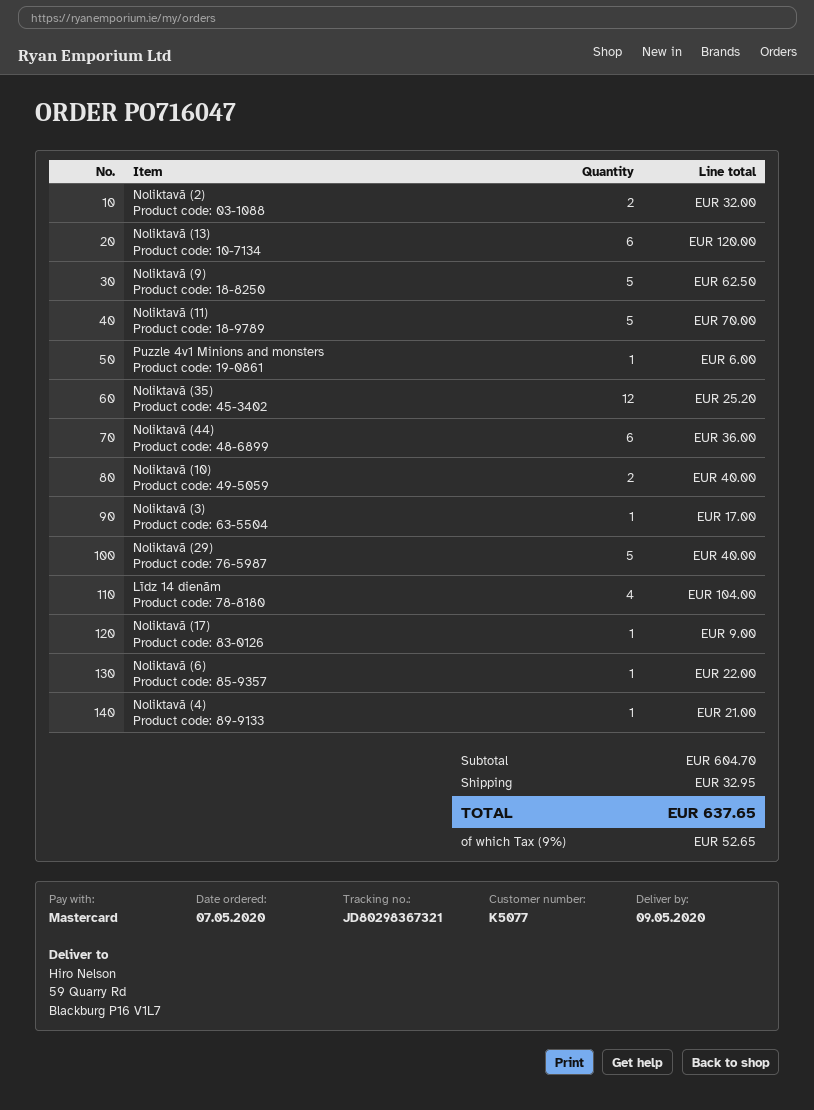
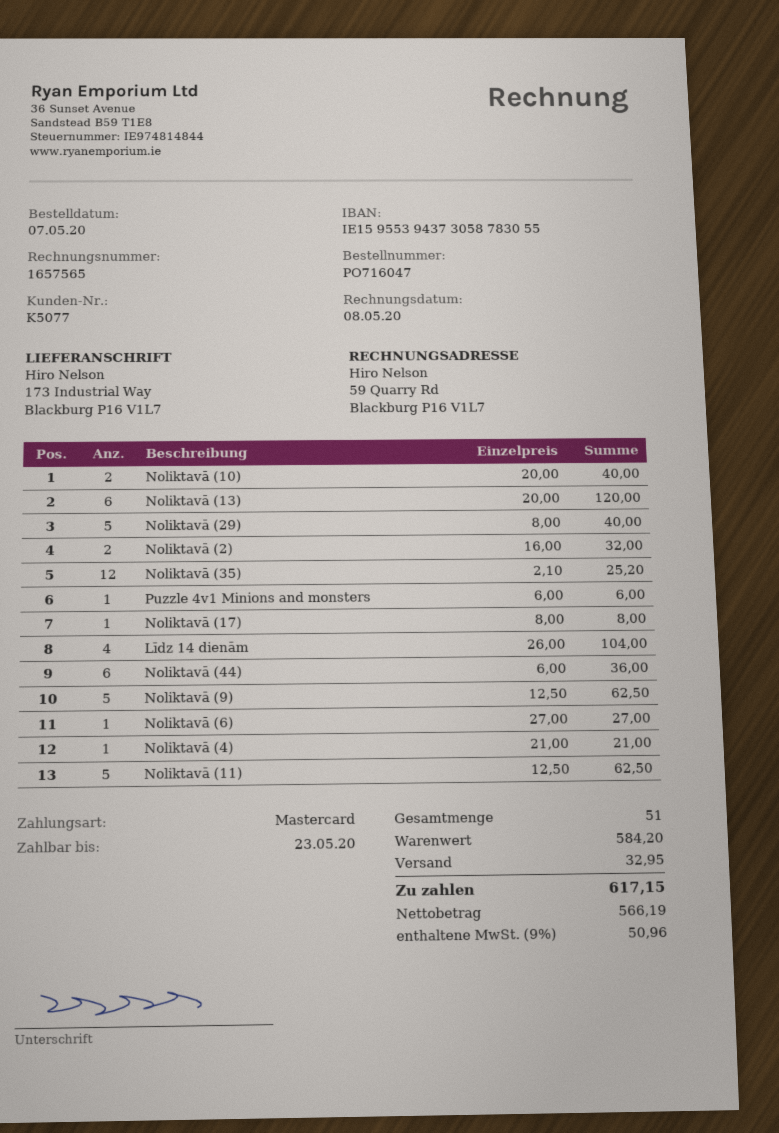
ship to: 59 Quarry Rd, Blackburg P16 V1L7 -> 173 Industrial Way, Blackburg P16 V1L7
Noliktavā (11): 5 for 70.00 -> 5 for 62.50
Noliktavā (3): 1 for 17.00 -> none
Noliktavā (17): 1 for 9.00 -> 1 for 8.00
Noliktavā (6): 1 for 22.00 -> 1 for 27.00
subtotal: 604.70 -> 584.20
tax: 9% = 52.65 -> 9% = 50.96
total: 637.65 -> 617.15

